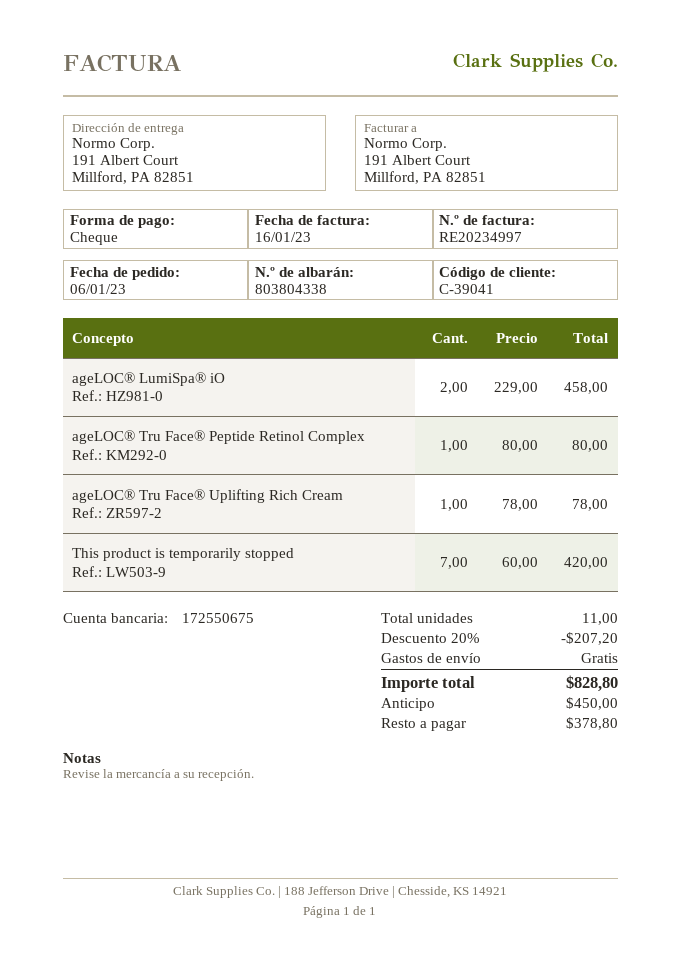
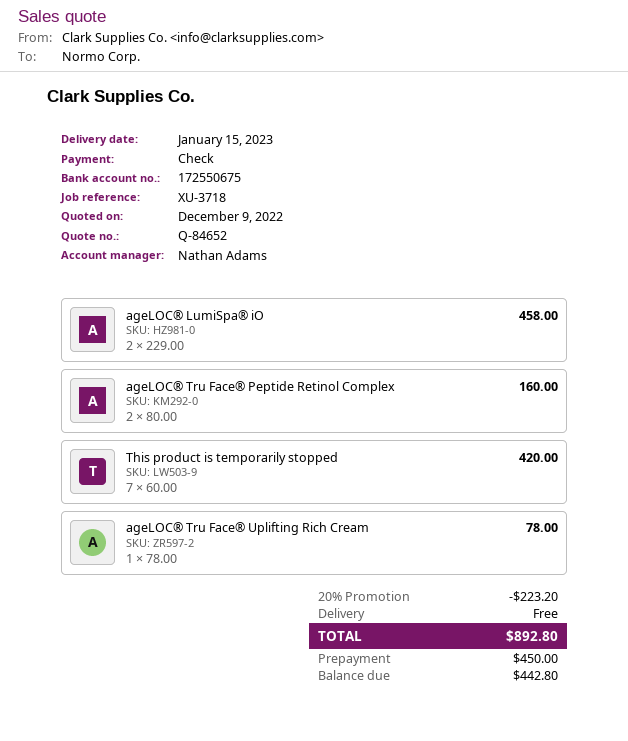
ageLOC® Tru Face® Peptide Retinol Complex: 1 x 80.00 = 80.00 -> 2 x 80.00 = 160.00
discount: 20% = 207.20 -> 20% = 223.20
total: 828.80 -> 892.80
balance: 378.80 -> 442.80

